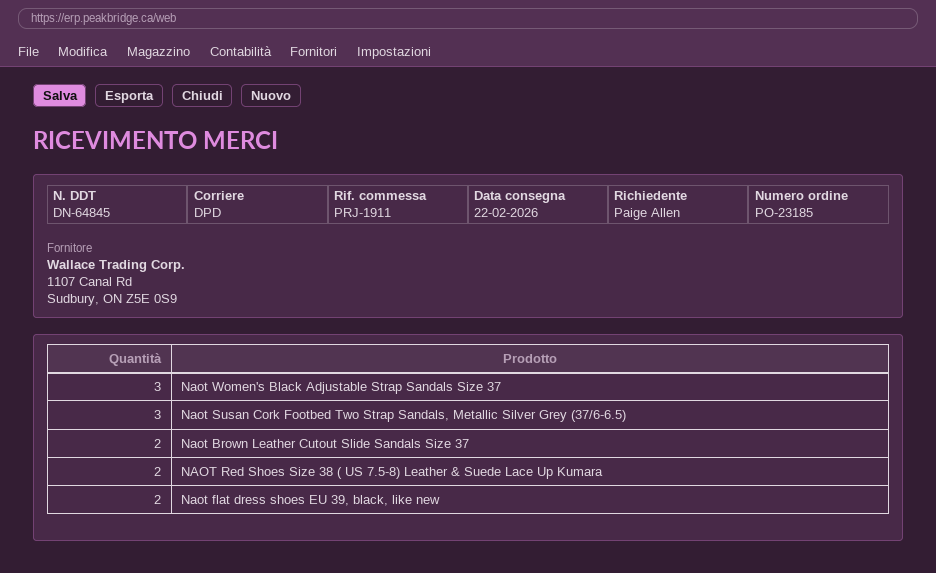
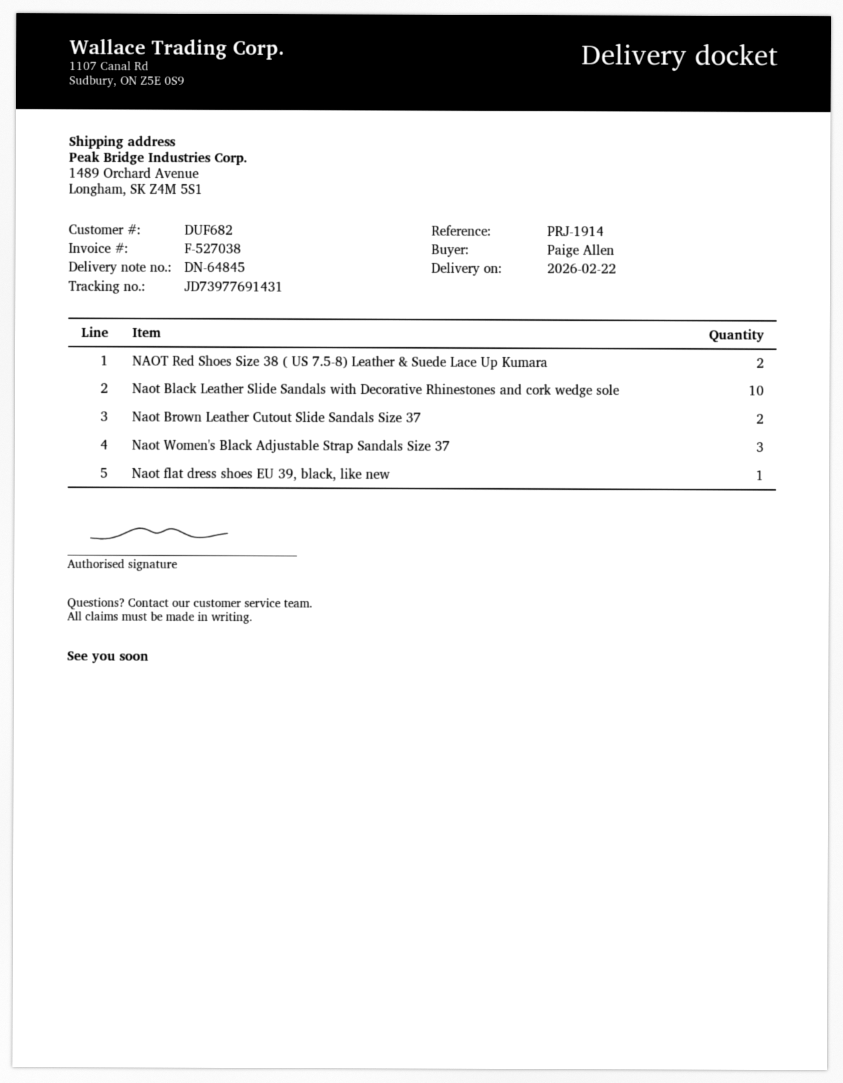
reference: PRJ-1911 -> PRJ-1914
Naot Susan Cork Footbed Two Strap Sandals, Metallic Silver Grey (37/6-6.5): 3 -> none
Naot flat dress shoes EU 39, black, like new: 2 -> 1
Naot Black Leather Slide Sandals with Decorative Rhinestones and cork wedge sole: none -> 10

